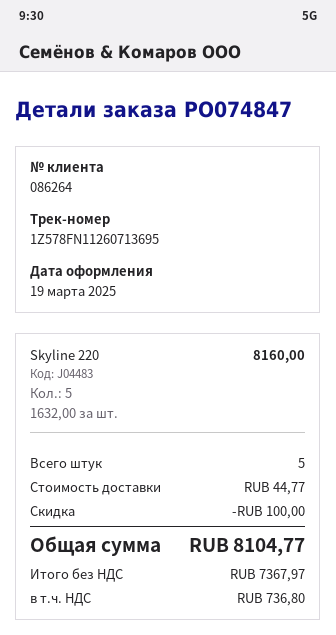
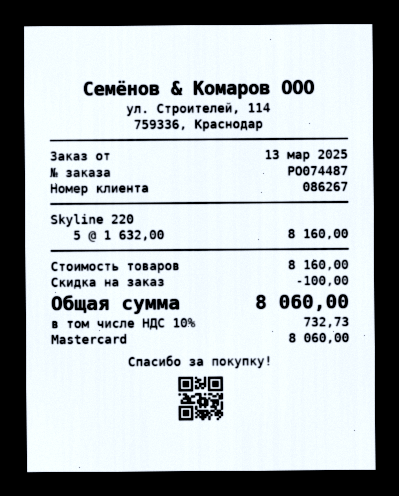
order number: PO074847 -> PO074487
order date: 2025-03-19 -> 2025-03-13
customer number: 086264 -> 086267
shipping: 44.77 -> none
tax: 736.80 -> 732.73
total: 8104.77 -> 8060.00

